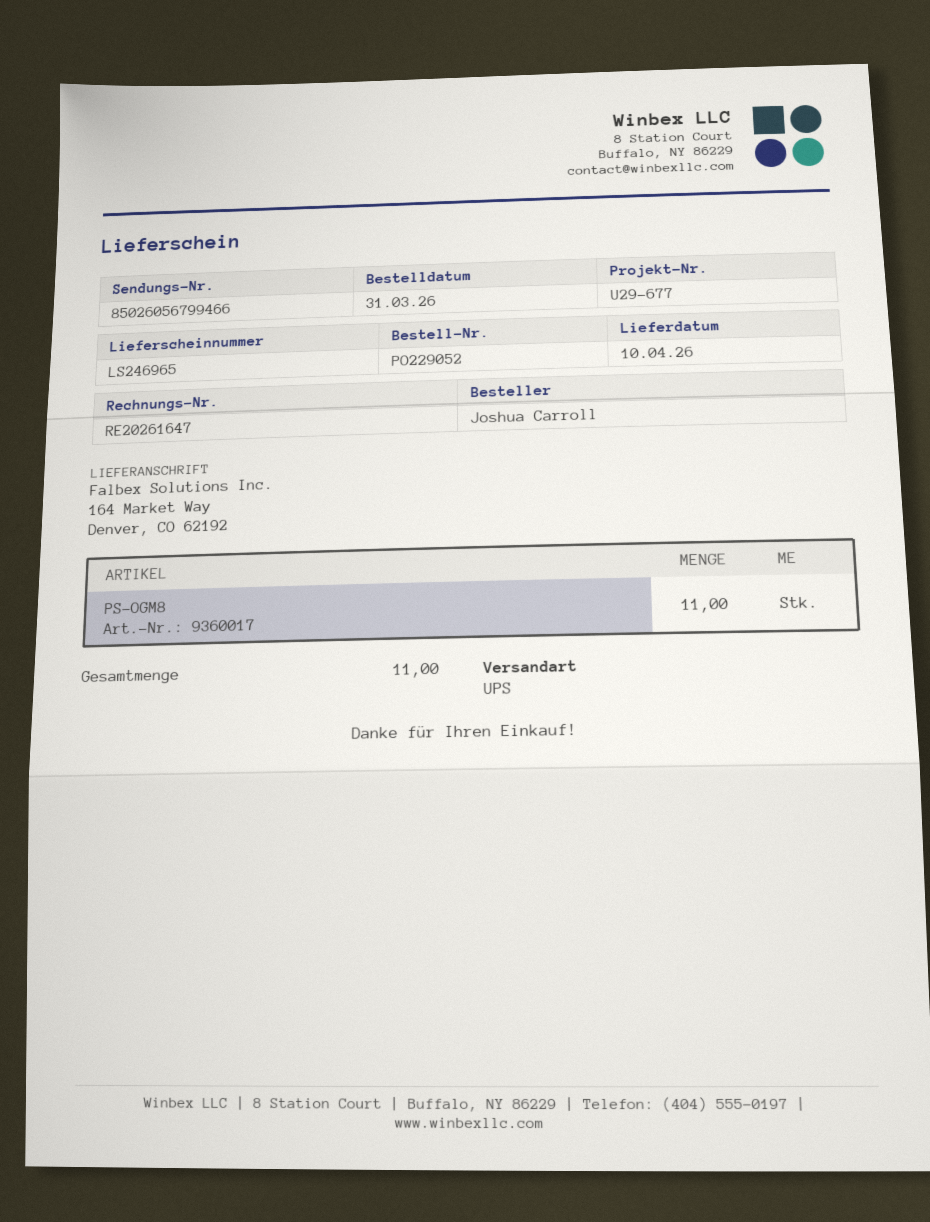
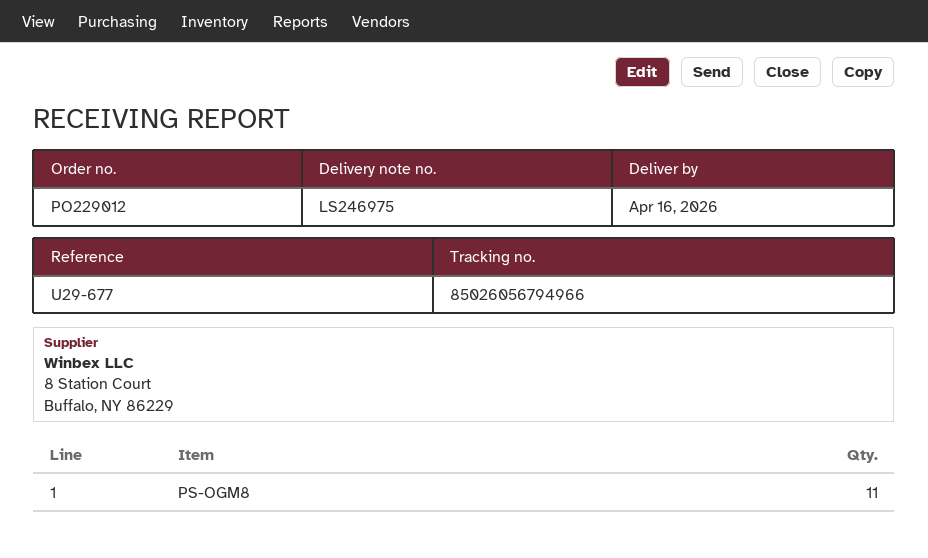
order number: PO229052 -> PO229012
delivery note number: LS246965 -> LS246975
delivery date: 2026-04-10 -> 2026-04-16
tracking number: 85026056799466 -> 85026056794966

